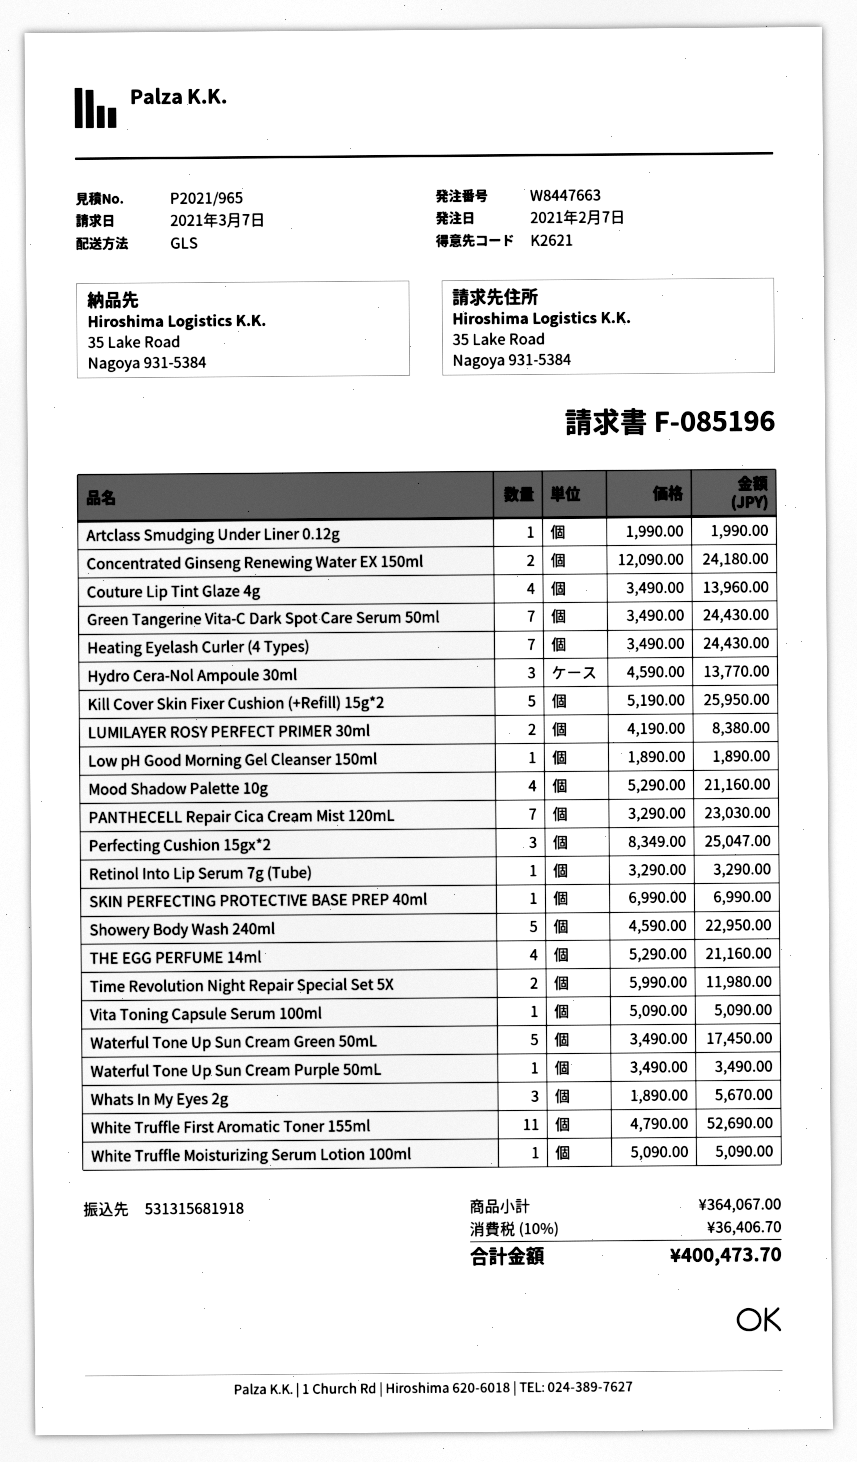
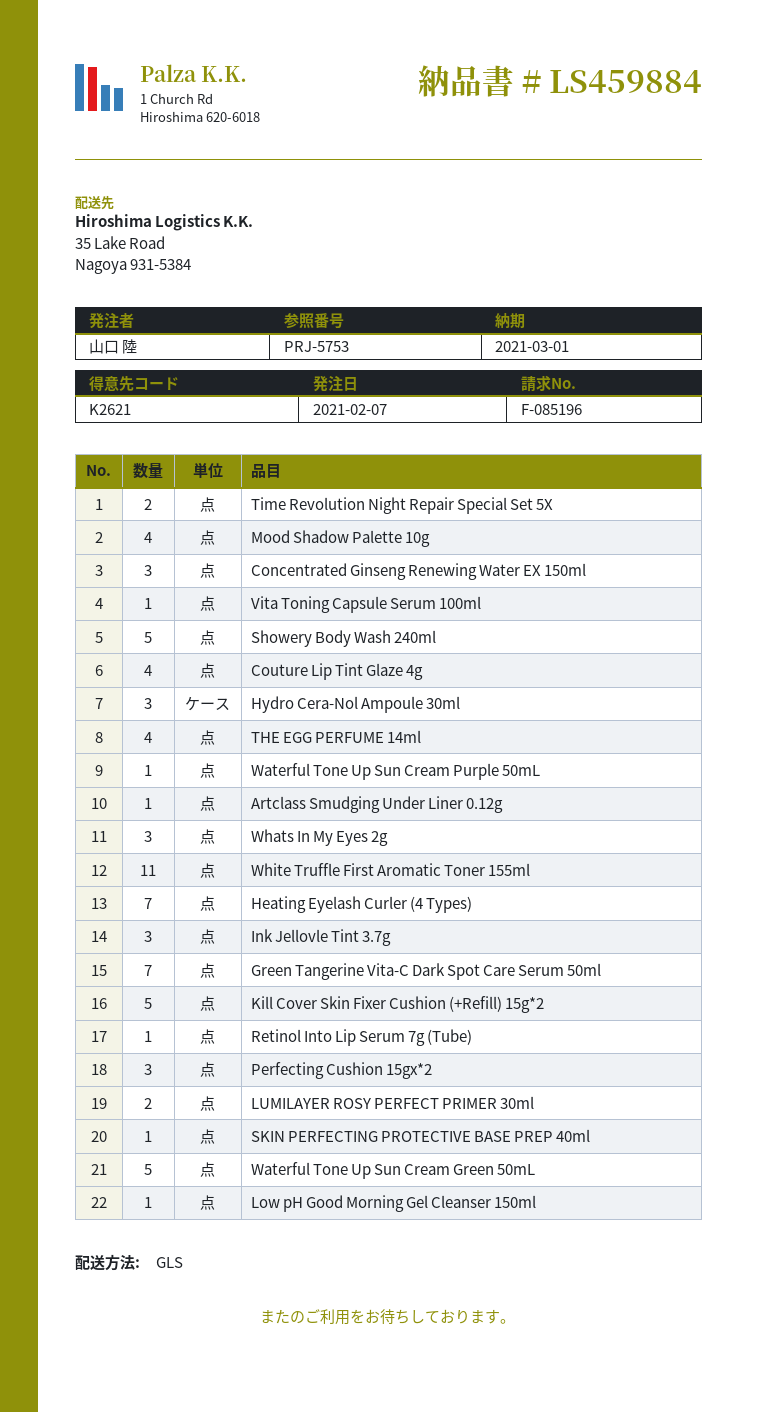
Concentrated Ginseng Renewing Water EX 150ml: 2 -> 3
PANTHECELL Repair Cica Cream Mist 120mL: 7 -> none
White Truffle Moisturizing Serum Lotion 100ml: 1 -> none
Ink Jellovle Tint 3.7g: none -> 3

